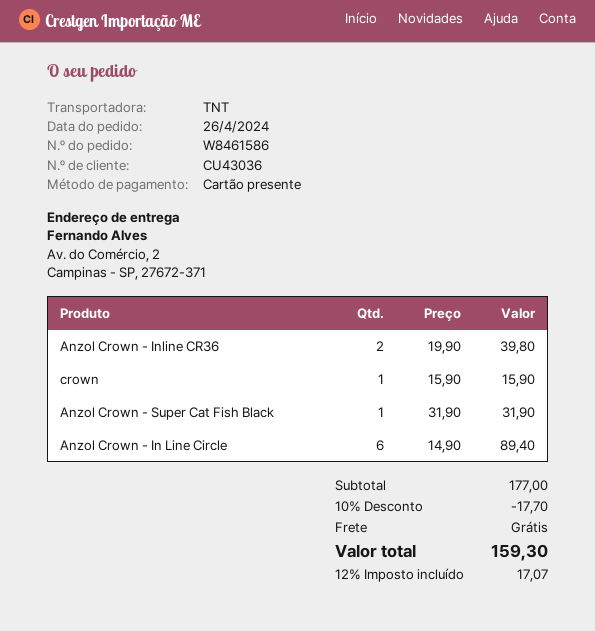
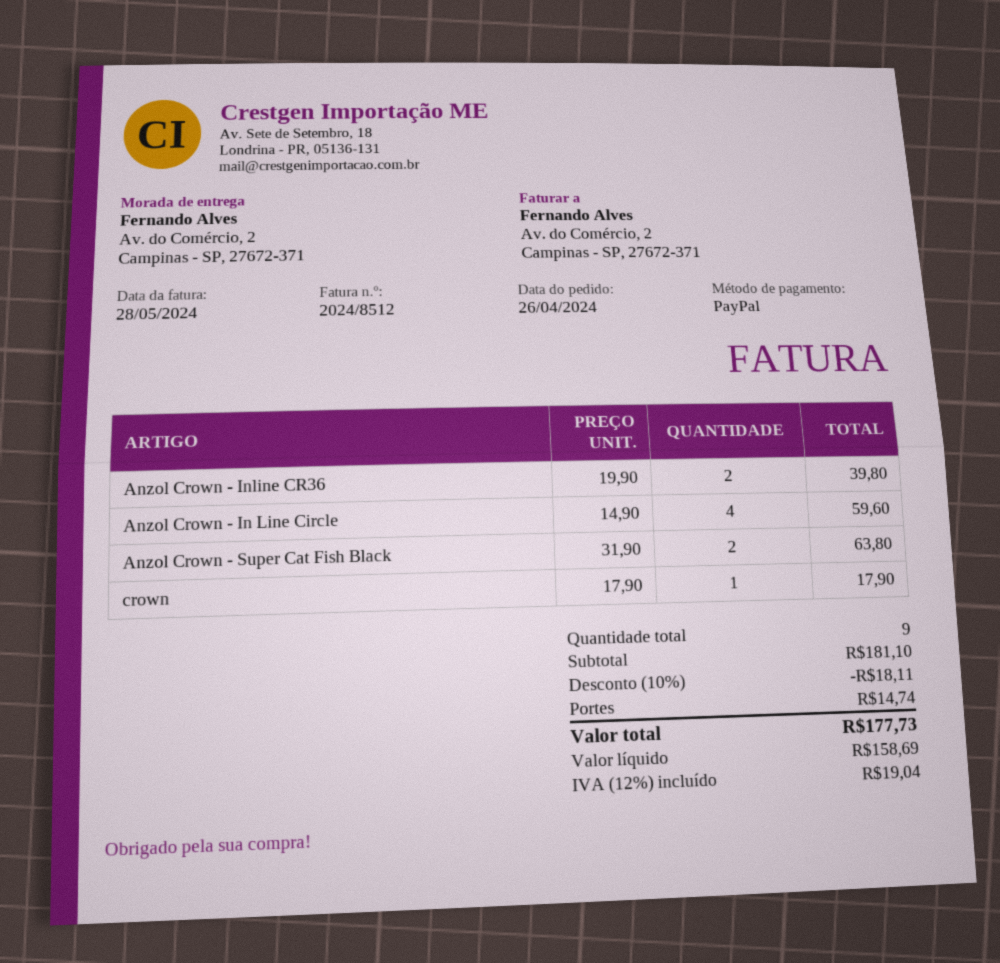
payment method: gift card -> PayPal
crown: 1 x 15.90 = 15.90 -> 1 x 17.90 = 17.90
Anzol Crown - Super Cat Fish Black: 1 x 31.90 = 31.90 -> 2 x 31.90 = 63.80
Anzol Crown - In Line Circle: 6 x 14.90 = 89.40 -> 4 x 14.90 = 59.60
subtotal: 177.00 -> 181.10
discount: 10% = 17.70 -> 10% = 18.11
shipping: 0.00 -> 14.74
tax: 12% = 17.07 -> 12% = 19.04
total: 159.30 -> 177.73

